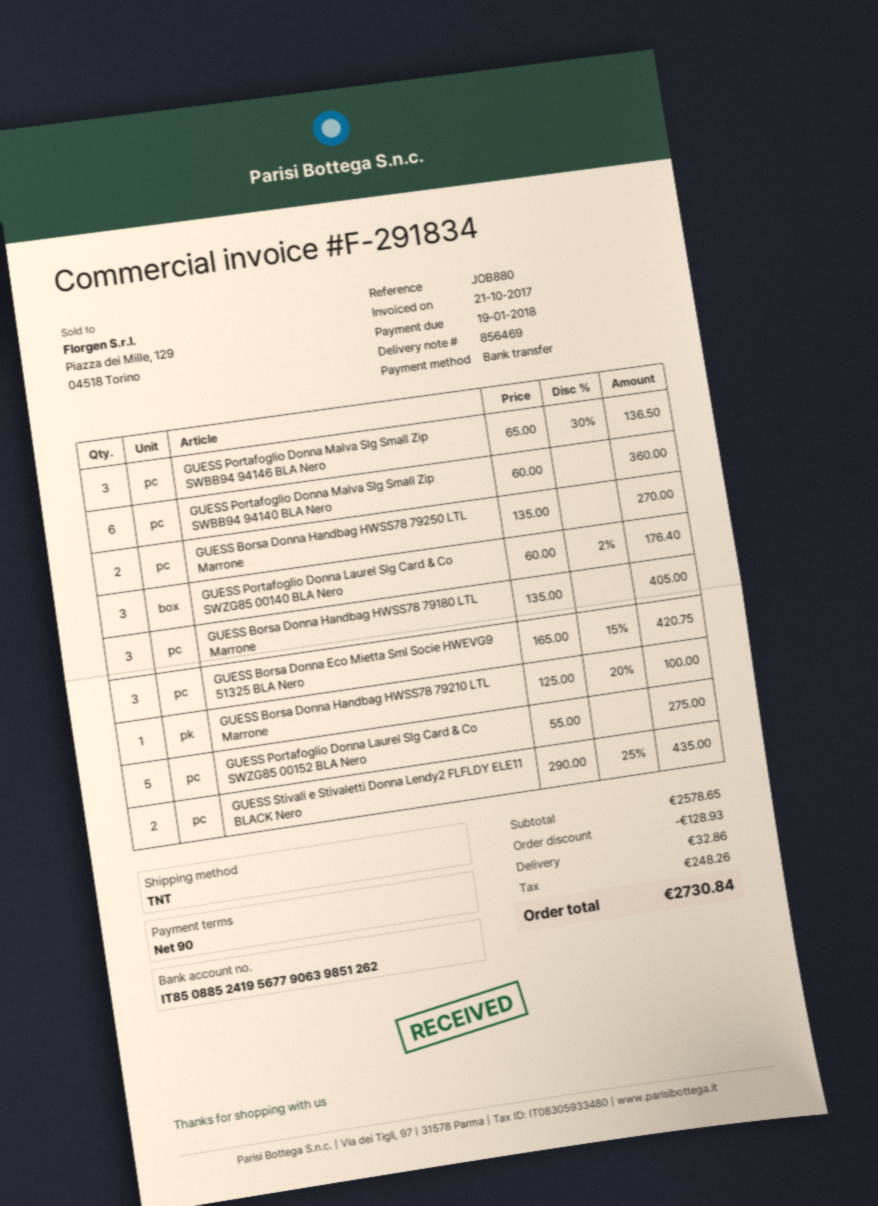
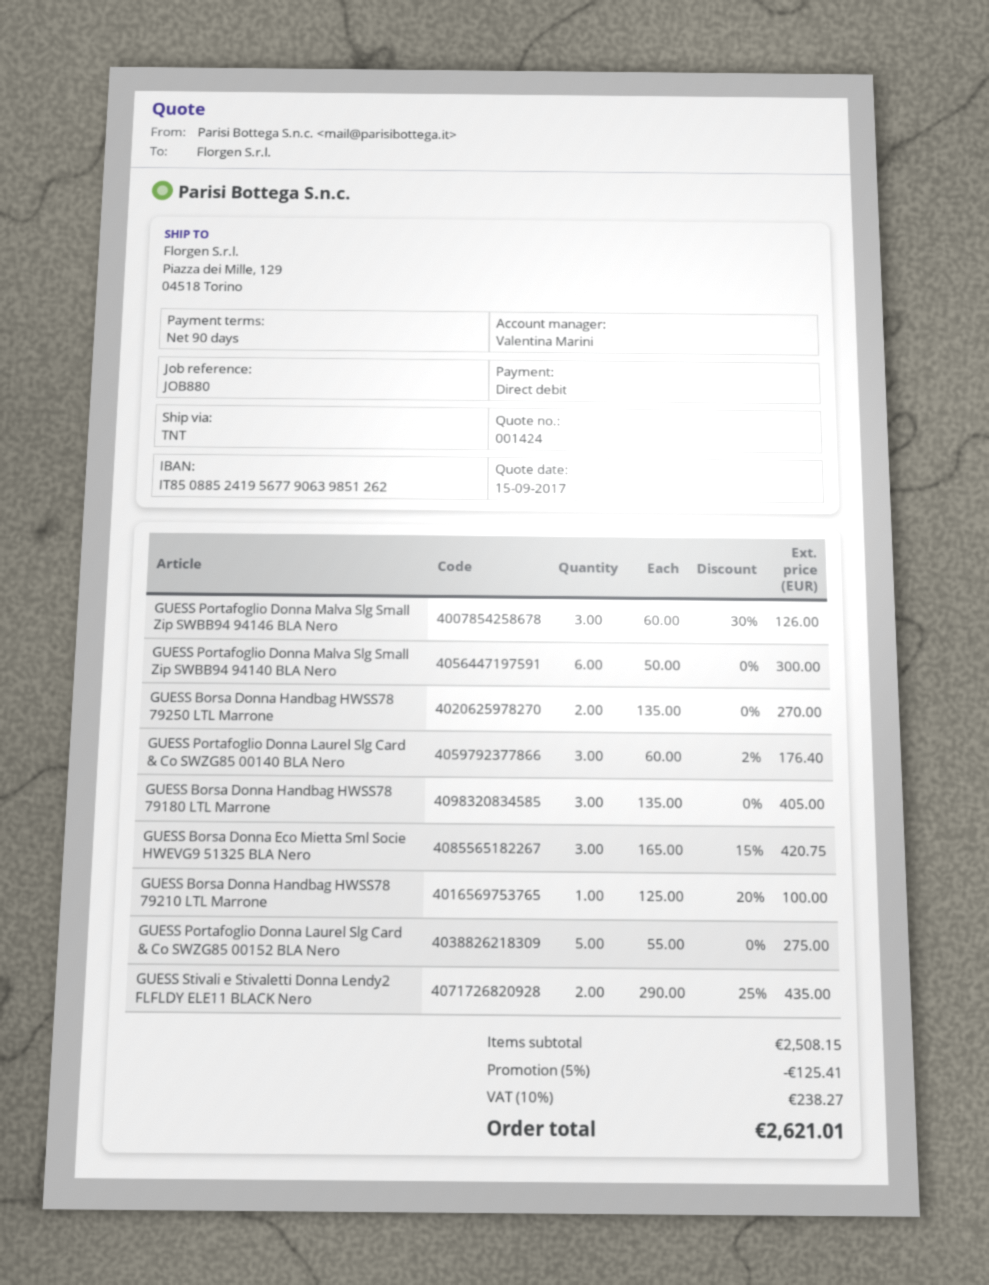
payment method: bank transfer -> direct debit
GUESS Portafoglio Donna Malva Slg Small Zip SWBB94 94146 BLA Nero: 3 x 65.00 - 30% = 136.50 -> 3 x 60.00 - 30% = 126.00
GUESS Portafoglio Donna Malva Slg Small Zip SWBB94 94140 BLA Nero: 6 x 60.00 = 360.00 -> 6 x 50.00 = 300.00
subtotal: 2578.65 -> 2508.15
discount: 128.93 -> 125.41
shipping: 32.86 -> none
tax: 248.26 -> 238.27
total: 2730.84 -> 2621.01

